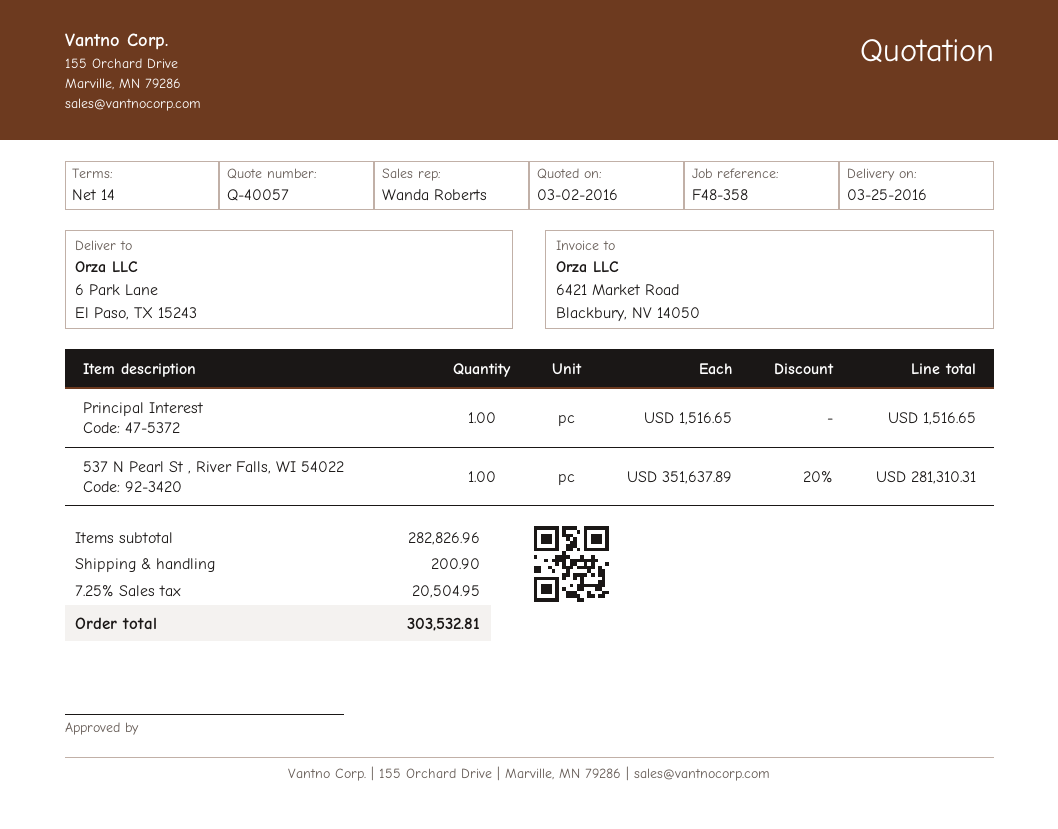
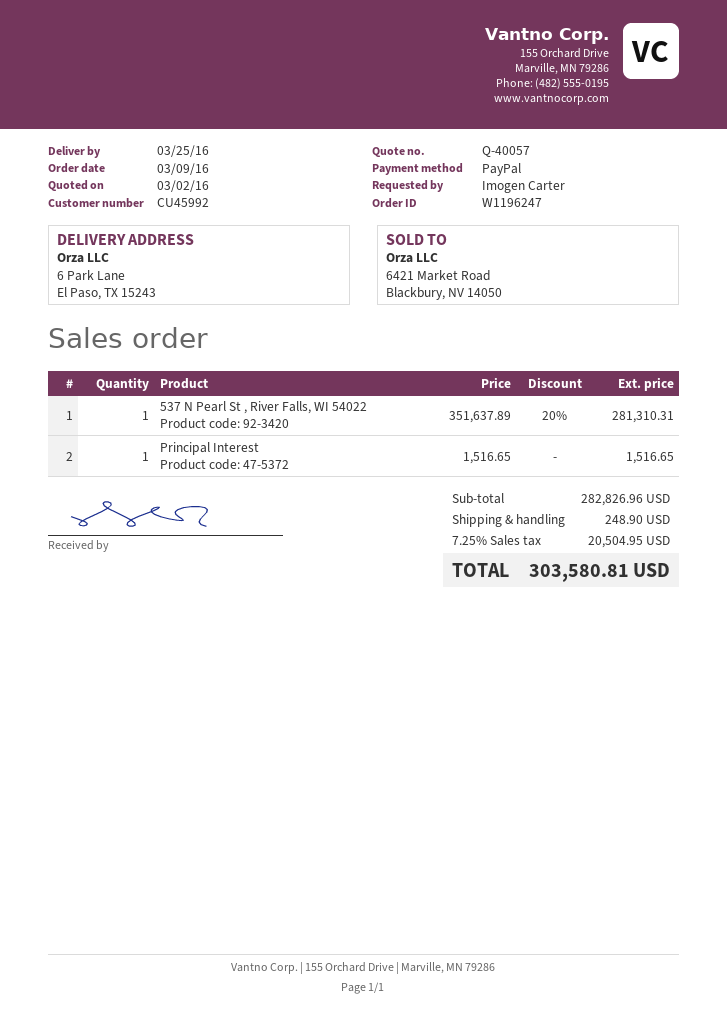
shipping: 200.90 -> 248.90
total: 303532.81 -> 303580.81

